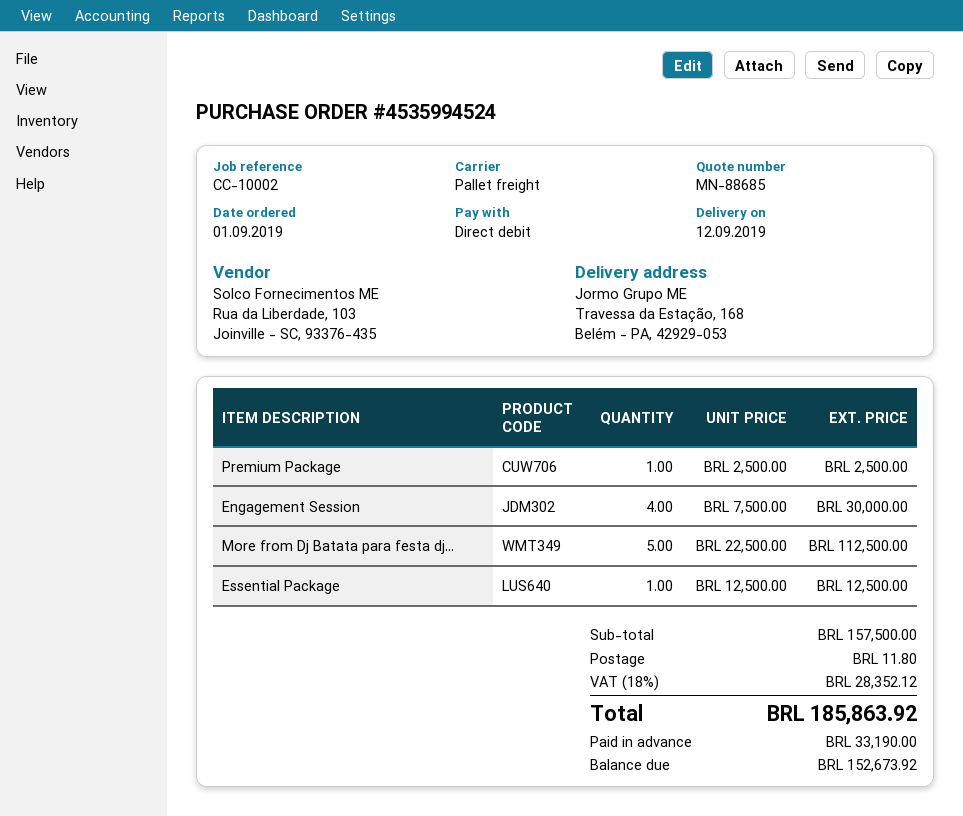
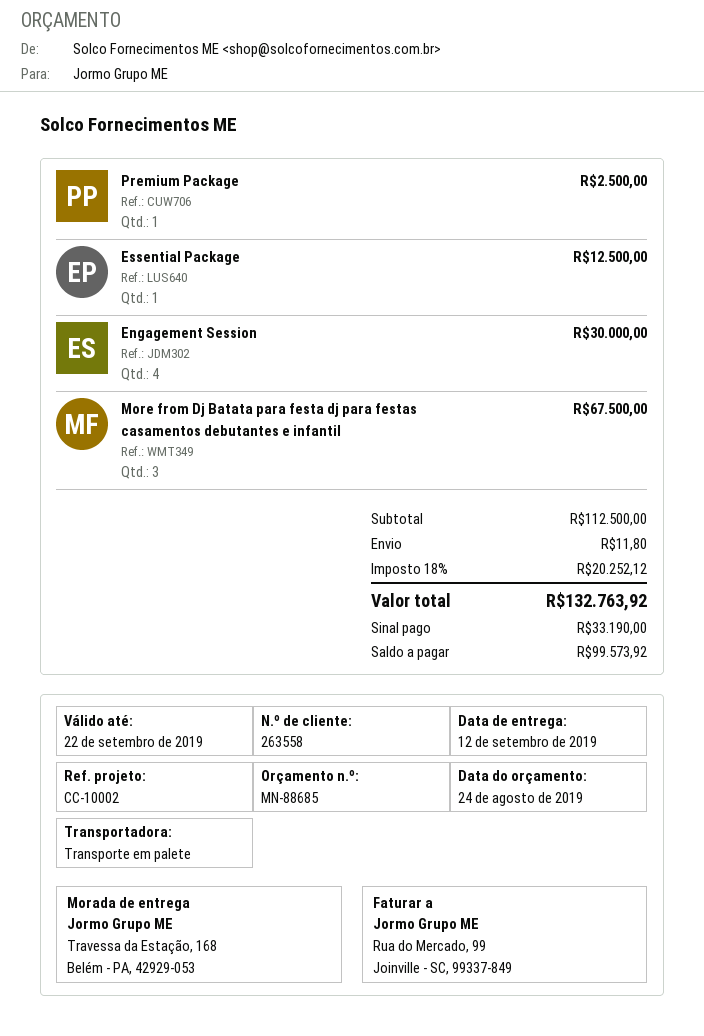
More from Dj Batata para festa dj...: 5 for 112500.00 -> 3 for 67500.00
subtotal: 157500.00 -> 112500.00
tax: 18% = 28352.12 -> 18% = 20252.12
total: 185863.92 -> 132763.92
balance: 152673.92 -> 99573.92

